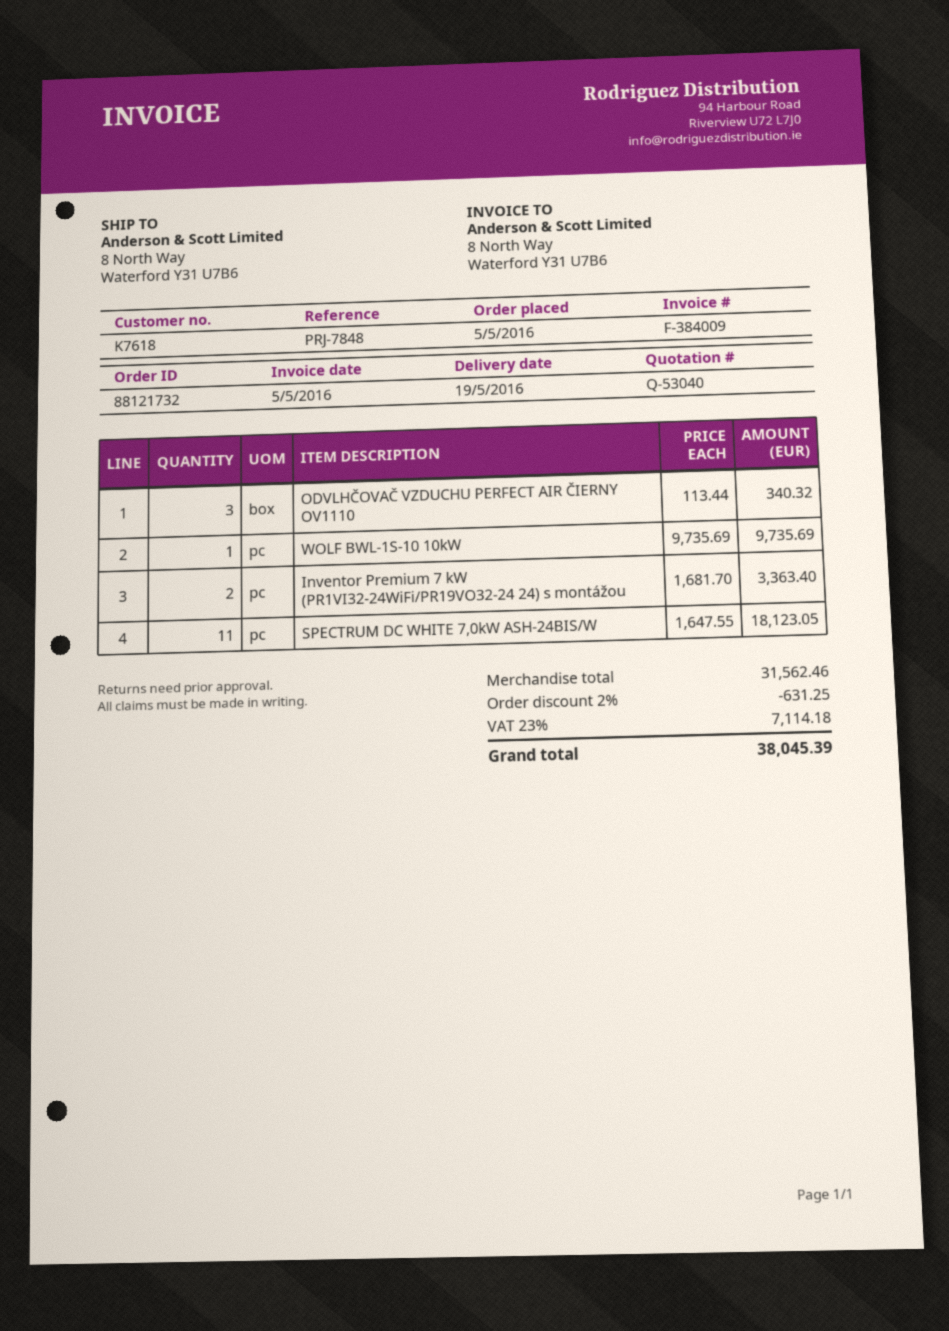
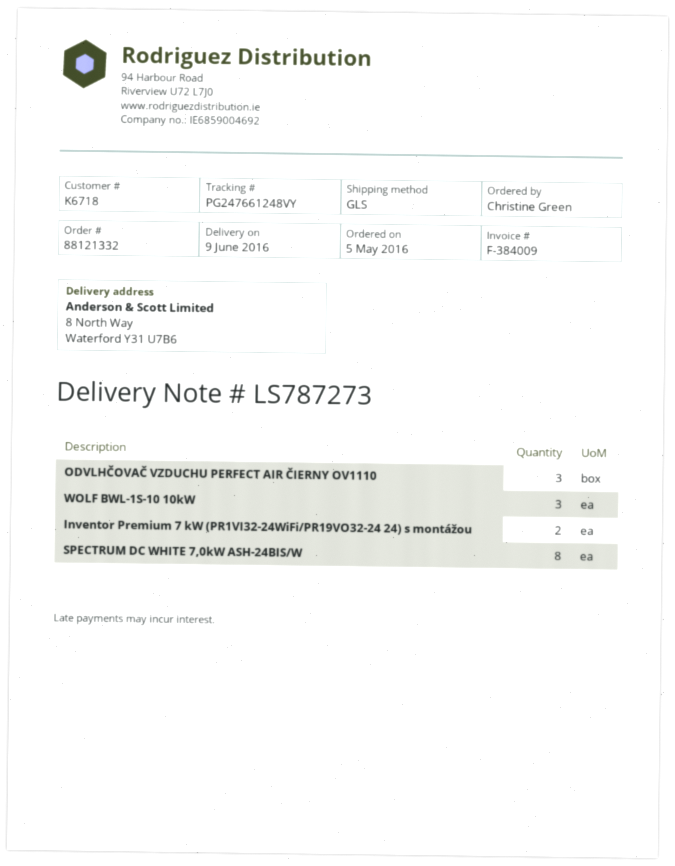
order number: 88121732 -> 88121332
delivery date: 2016-05-19 -> 2016-06-09
customer number: K7618 -> K6718
WOLF BWL-1S-10 10kW: 1 -> 3
SPECTRUM DC WHITE 7,0kW ASH-24BIS/W: 11 -> 8

